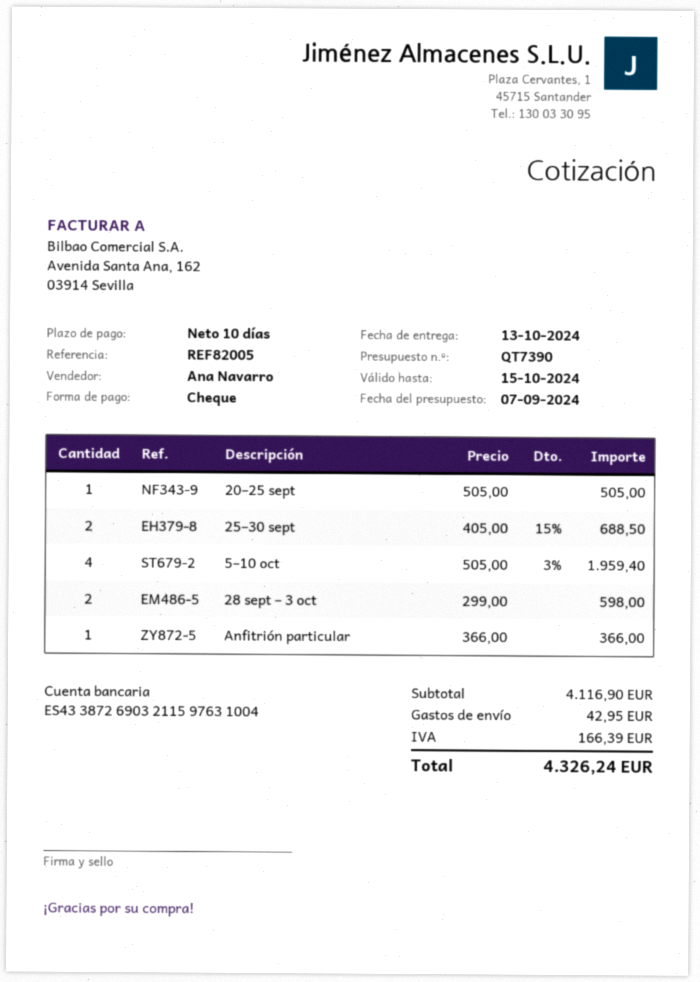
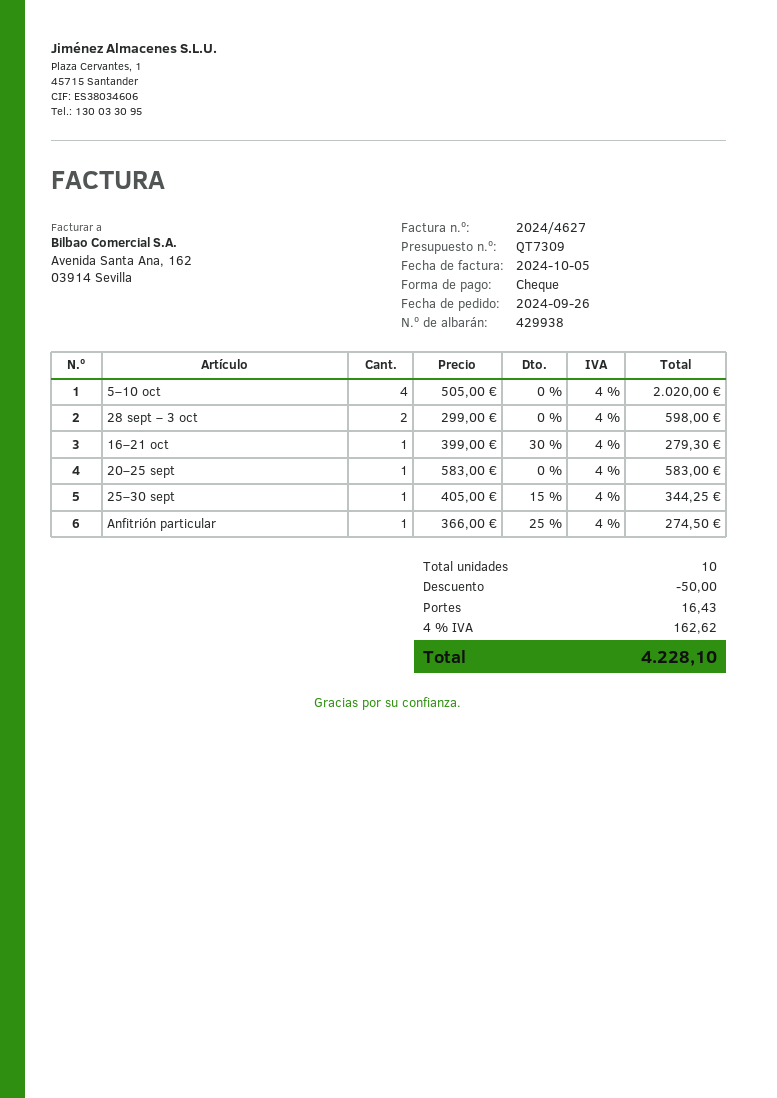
quote number: QT7390 -> QT7309
20–25 sept: 1 x 505.00 = 505.00 -> 1 x 583.00 = 583.00
25–30 sept: 2 x 405.00 - 15% = 688.50 -> 1 x 405.00 - 15% = 344.25
5–10 oct: 4 x 505.00 - 3% = 1959.40 -> 4 x 505.00 = 2020.00
Anfitrión particular: 1 x 366.00 = 366.00 -> 1 x 366.00 - 25% = 274.50
16–21 oct: none -> 1 x 399.00 - 30% = 279.30
discount: none -> 50.00
shipping: 42.95 -> 16.43
tax: 166.39 -> 162.62
total: 4326.24 -> 4228.10

